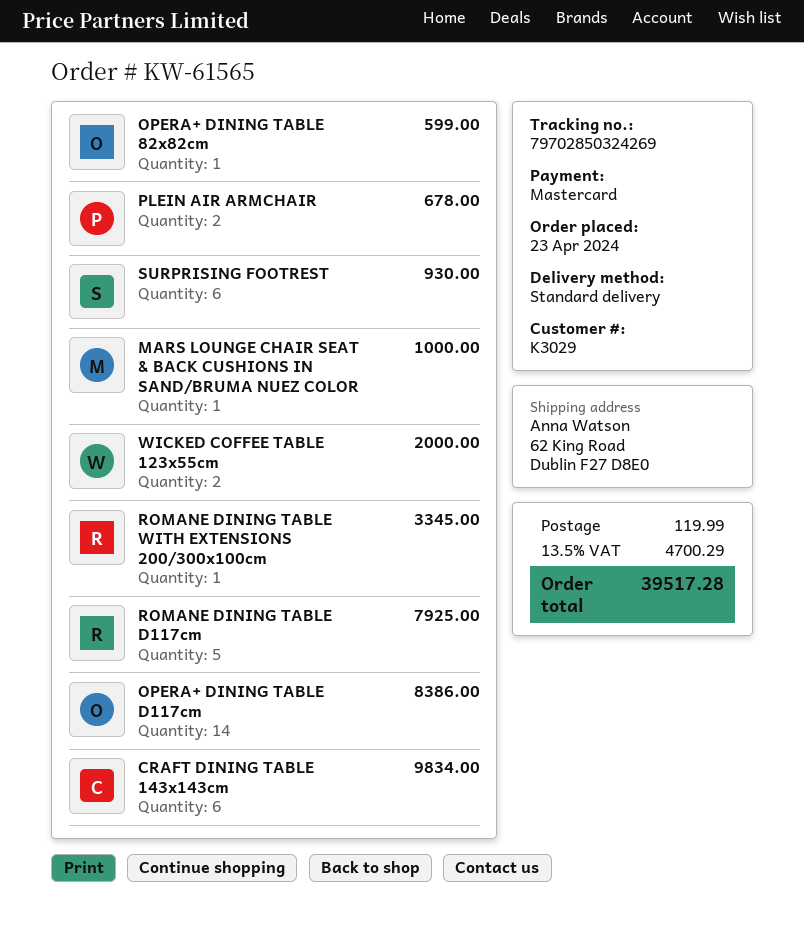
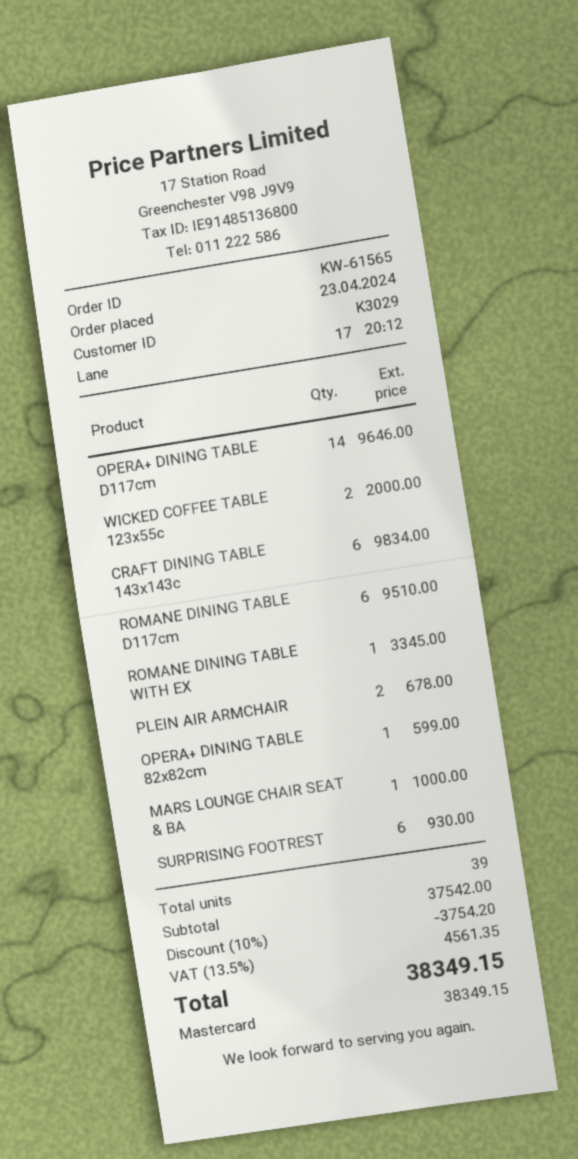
ROMANE DINING TABLE D117cm: 5 for 7925.00 -> 6 for 9510.00
OPERA+ DINING TABLE D117cm: 14 for 8386.00 -> 14 for 9646.00
discount: none -> 10% = 3754.20
shipping: 119.99 -> none
tax: 13.5% = 4700.29 -> 13.5% = 4561.35
total: 39517.28 -> 38349.15

